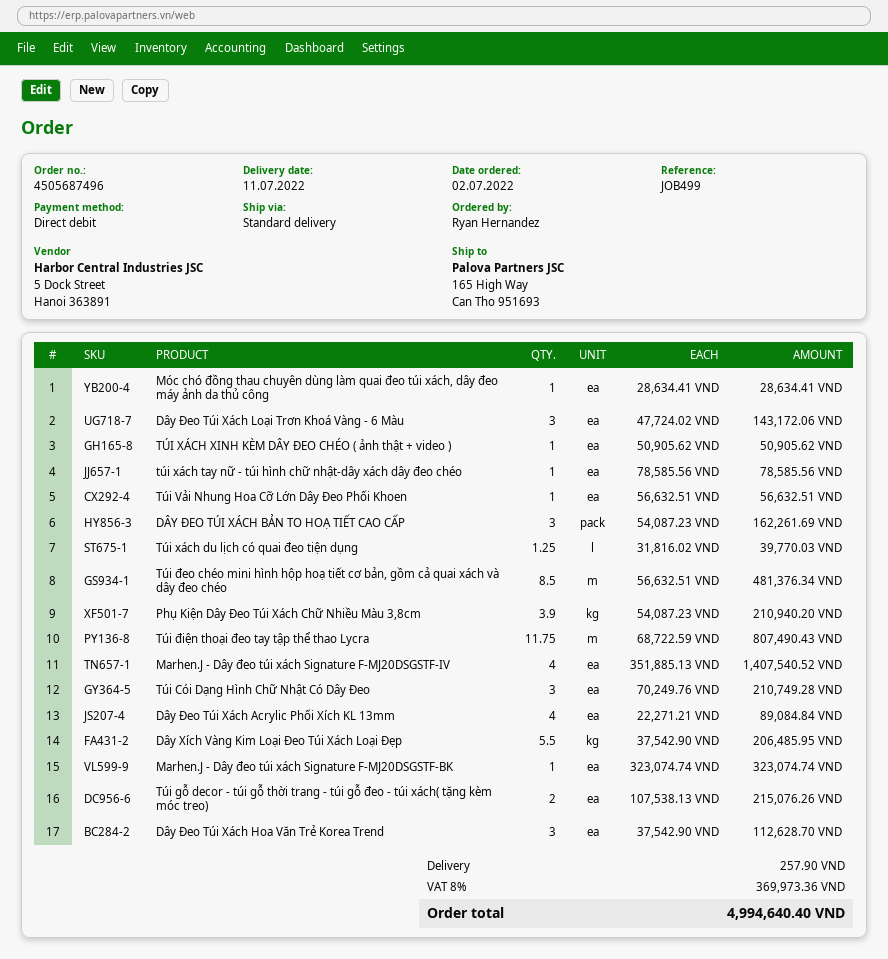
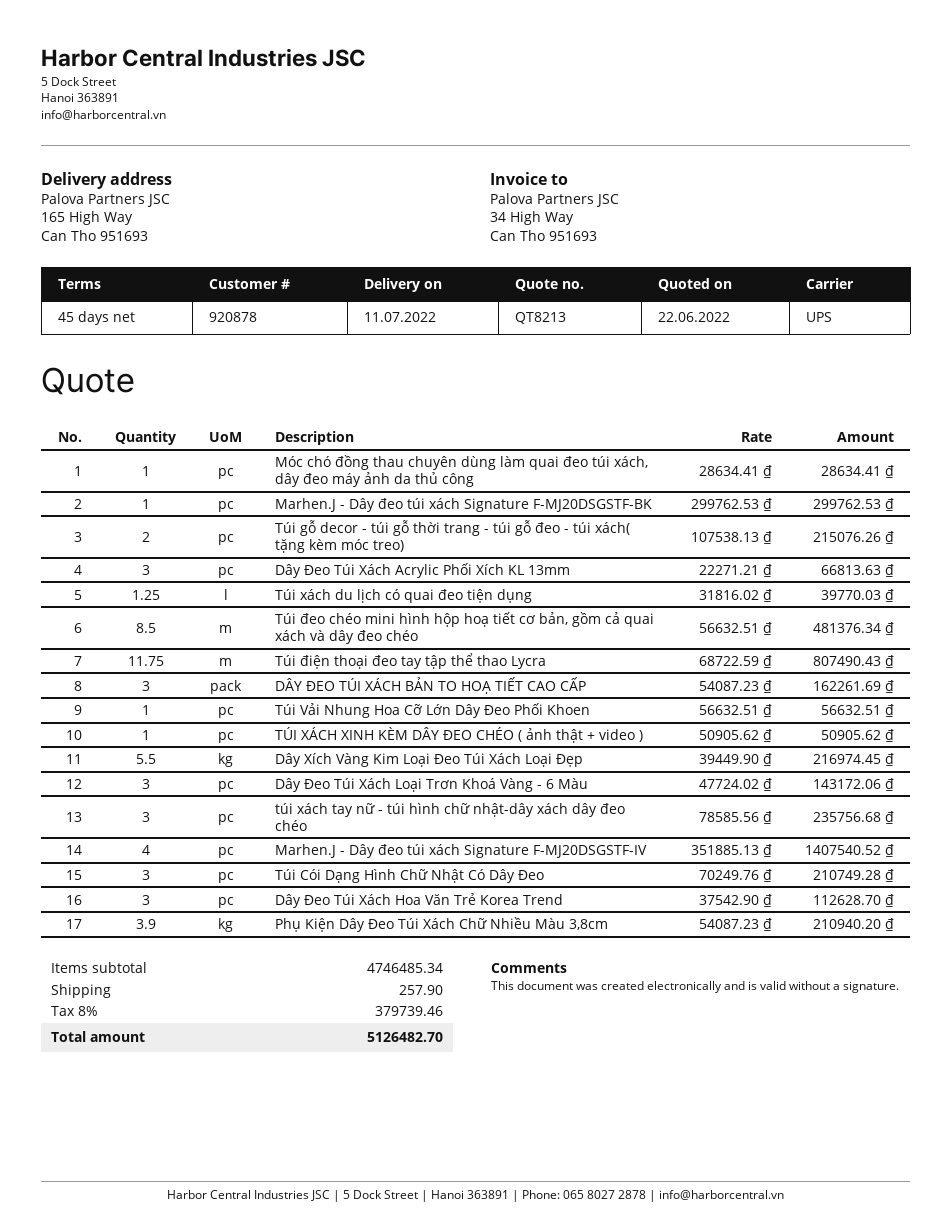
shipping method: standard -> UPS
túi xách tay nữ - túi hình chữ nhật-dây xách dây đeo chéo: 1 x 78585.56 = 78585.56 -> 3 x 78585.56 = 235756.68
Dây Đeo Túi Xách Acrylic Phối Xích KL 13mm: 4 x 22271.21 = 89084.84 -> 3 x 22271.21 = 66813.63
Dây Xích Vàng Kim Loại Đeo Túi Xách Loại Đẹp: 5.5 x 37542.90 = 206485.95 -> 5.5 x 39449.90 = 216974.45
Marhen.J - Dây đeo túi xách Signature F-MJ20DSGSTF-BK: 1 x 323074.74 = 323074.74 -> 1 x 299762.53 = 299762.53
tax: 8% = 369973.36 -> 8% = 379739.46
total: 4994640.40 -> 5126482.70

